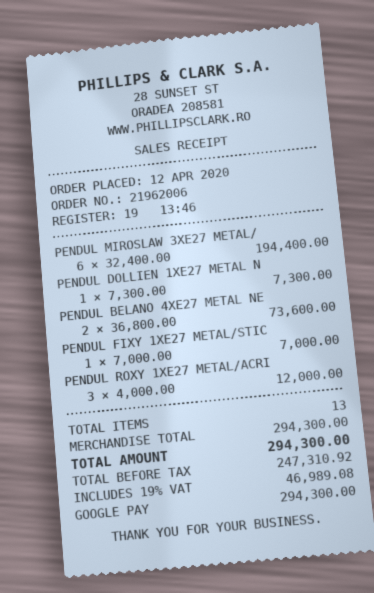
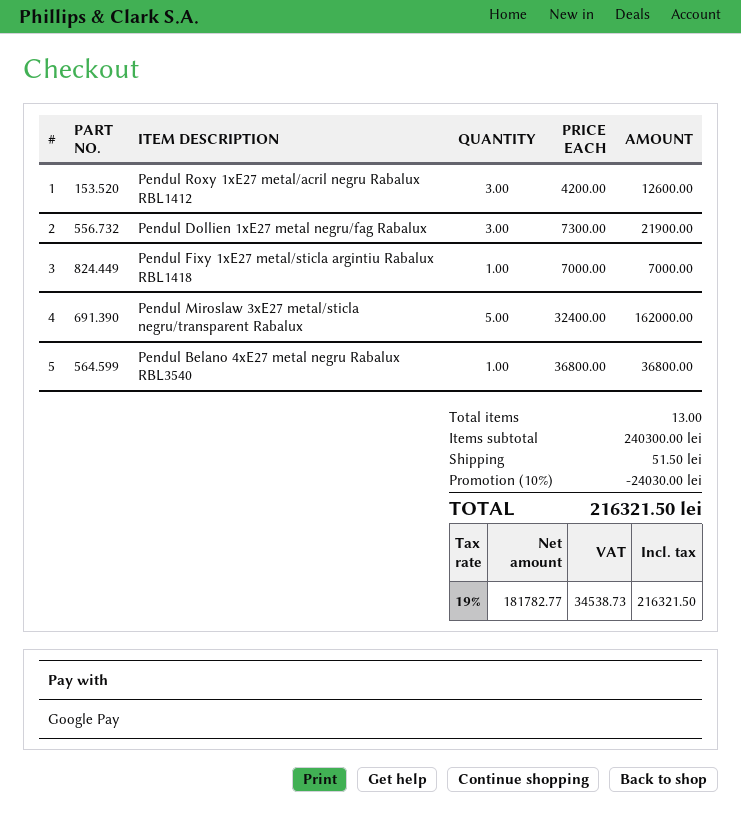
PENDUL MIROSLAW 3XE27 METAL/: 6 x 32400.00 = 194400.00 -> 5 x 32400.00 = 162000.00
PENDUL DOLLIEN 1XE27 METAL N: 1 x 7300.00 = 7300.00 -> 3 x 7300.00 = 21900.00
PENDUL BELANO 4XE27 METAL NE: 2 x 36800.00 = 73600.00 -> 1 x 36800.00 = 36800.00
PENDUL ROXY 1XE27 METAL/ACRI: 3 x 4000.00 = 12000.00 -> 3 x 4200.00 = 12600.00
subtotal: 294300.00 -> 240300.00
discount: none -> 10% = 24030.00
shipping: none -> 51.50
net: 247310.92 -> 181782.77
tax: 19% = 46989.08 -> 19% = 34538.73
total: 294300.00 -> 216321.50

